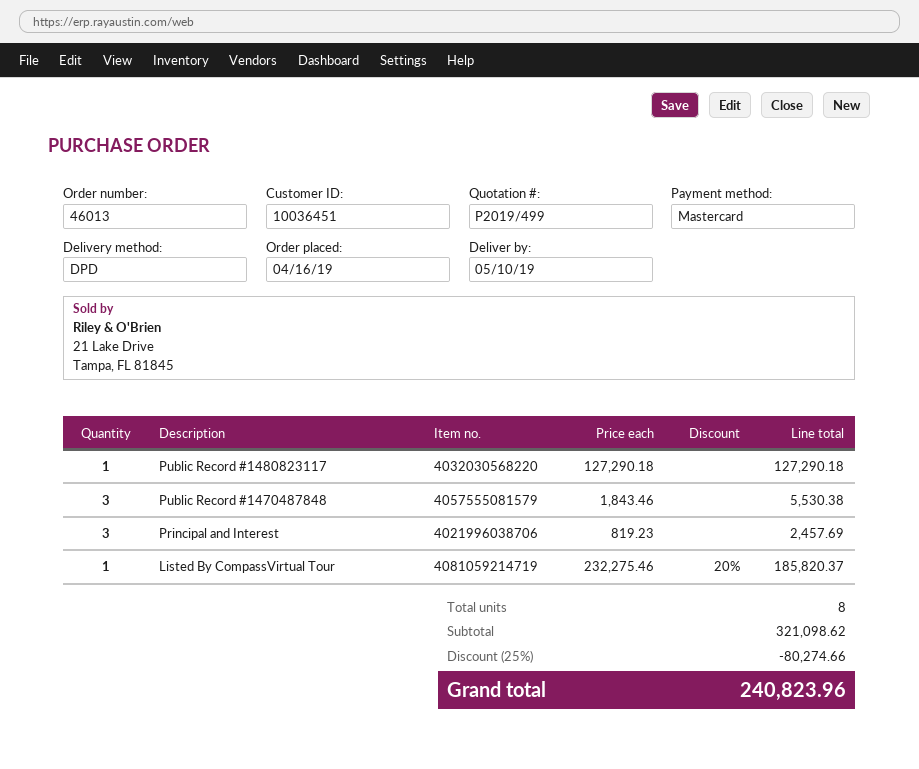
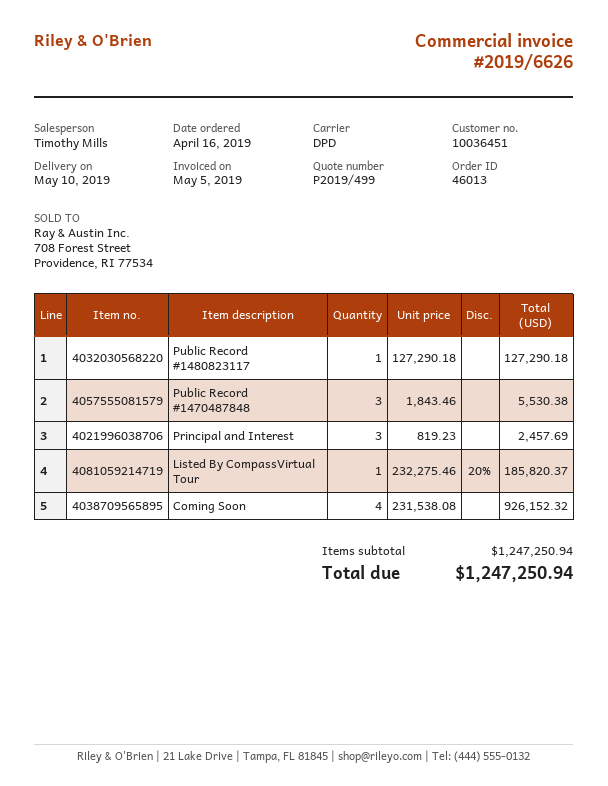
Coming Soon: none -> 4 x 231538.08 = 926152.32
subtotal: 321098.62 -> 1247250.94
discount: 25% = 80274.66 -> none
total: 240823.96 -> 1247250.94

